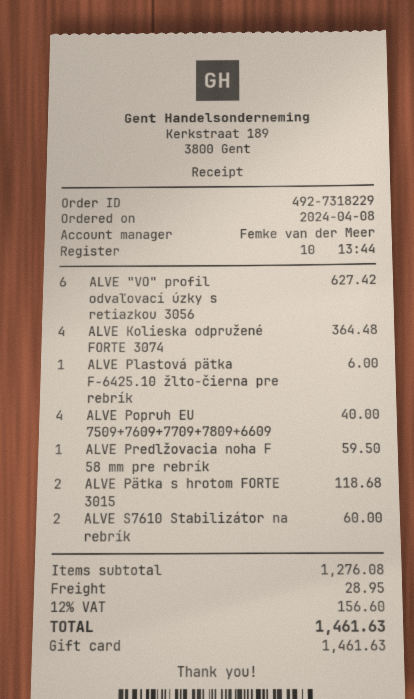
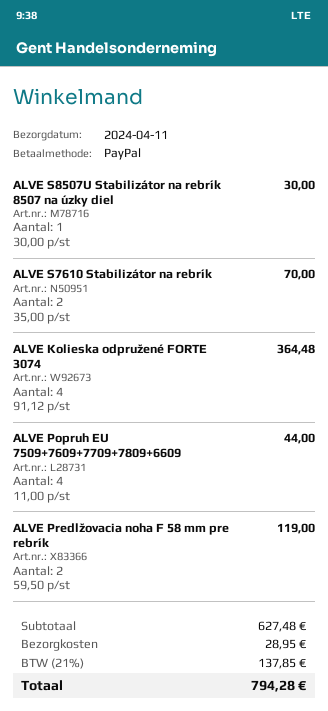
payment method: gift card -> PayPal
ALVE "VO" profil odvaľovací úzky s retiazkou 3056: 6 for 627.42 -> none
ALVE Plastová pätka F-6425.10 žlto-čierna pre rebrík: 1 for 6.00 -> none
ALVE Popruh EU 7509+7609+7709+7809+6609: 4 for 40.00 -> 4 for 44.00
ALVE Predlžovacia noha F 58 mm pre rebrík: 1 for 59.50 -> 2 for 119.00
ALVE Pätka s hrotom FORTE 3015: 2 for 118.68 -> none
ALVE S7610 Stabilizátor na rebrík: 2 for 60.00 -> 2 for 70.00
ALVE S8507U Stabilizátor na rebrík 8507 na úzky diel: none -> 1 for 30.00
subtotal: 1276.08 -> 627.48
tax: 12% = 156.60 -> 21% = 137.85
total: 1461.63 -> 794.28

